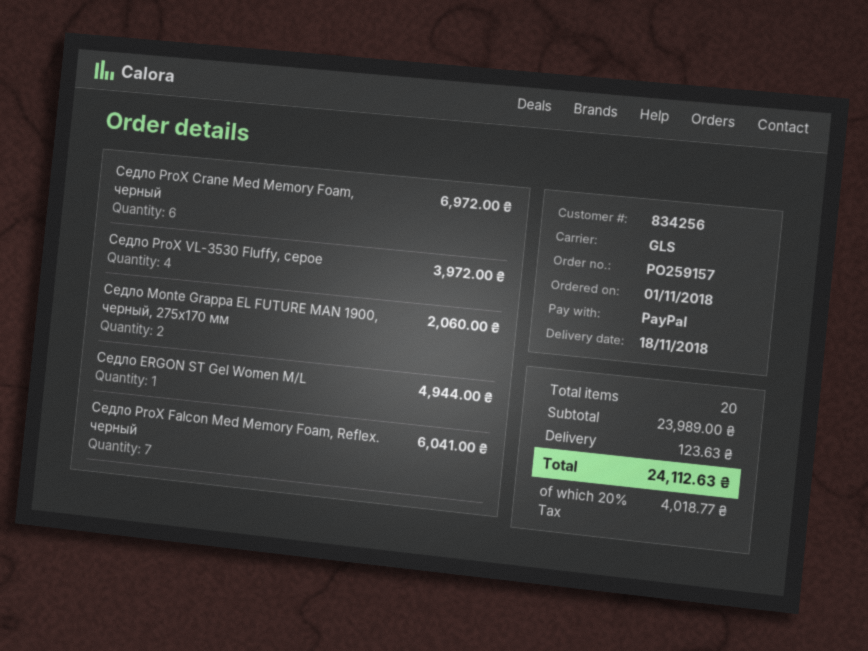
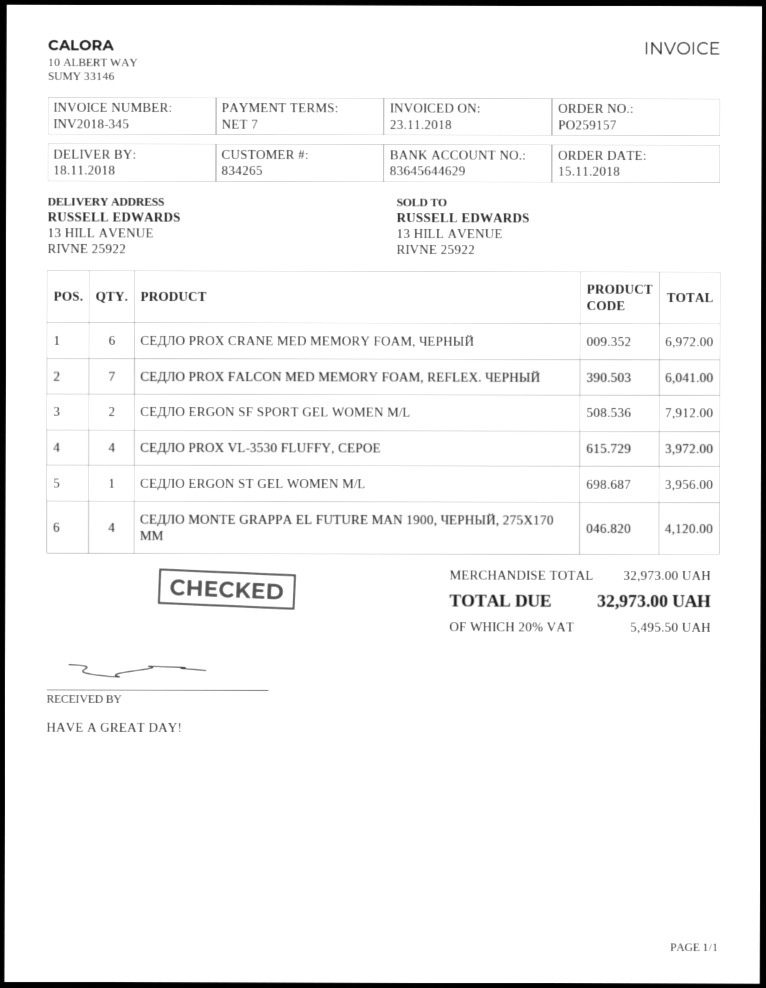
order date: 2018-11-01 -> 2018-11-15
customer number: 834256 -> 834265
Седло Monte Grappa EL FUTURE MAN 1900, черный, 275x170 мм: 2 for 2060.00 -> 4 for 4120.00
Седло ERGON ST Gel Women M/L: 1 for 4944.00 -> 1 for 3956.00
СЕДЛО ERGON SF SPORT GEL WOMEN M/L: none -> 2 for 7912.00
subtotal: 23989.00 -> 32973.00
shipping: 123.63 -> none
tax: 20% = 4018.77 -> 20% = 5495.50
total: 24112.63 -> 32973.00

